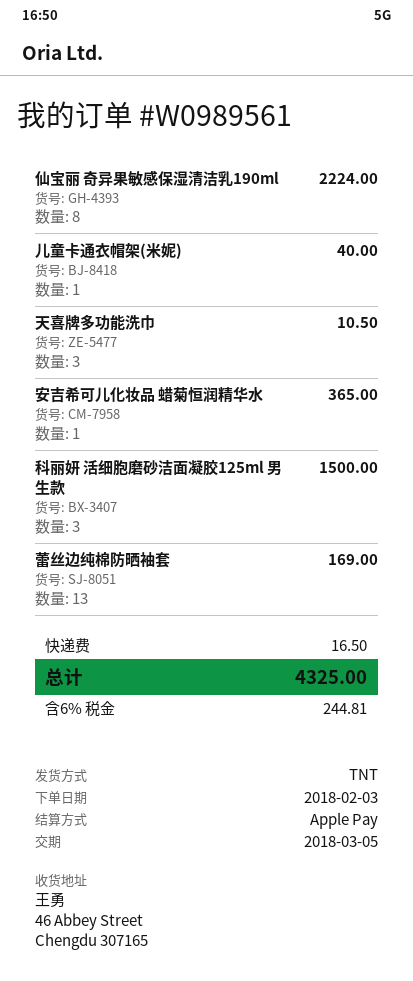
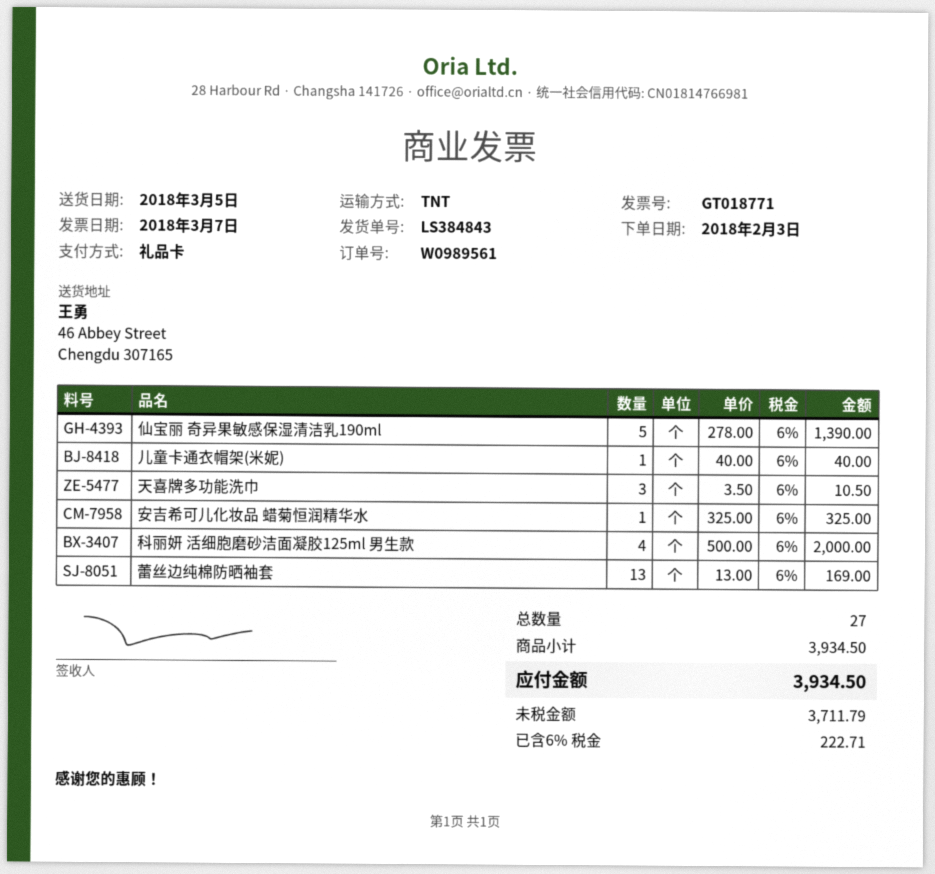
payment method: Apple Pay -> gift card
仙宝丽 奇异果敏感保湿清洁乳190ml: 8 for 2224.00 -> 5 for 1390.00
安吉希可儿化妆品 蜡菊恒润精华水: 1 for 365.00 -> 1 for 325.00
科丽妍 活细胞磨砂洁面凝胶125ml 男生款: 3 for 1500.00 -> 4 for 2000.00
shipping: 16.50 -> none
tax: 6% = 244.81 -> 6% = 222.71
total: 4325.00 -> 3934.50

